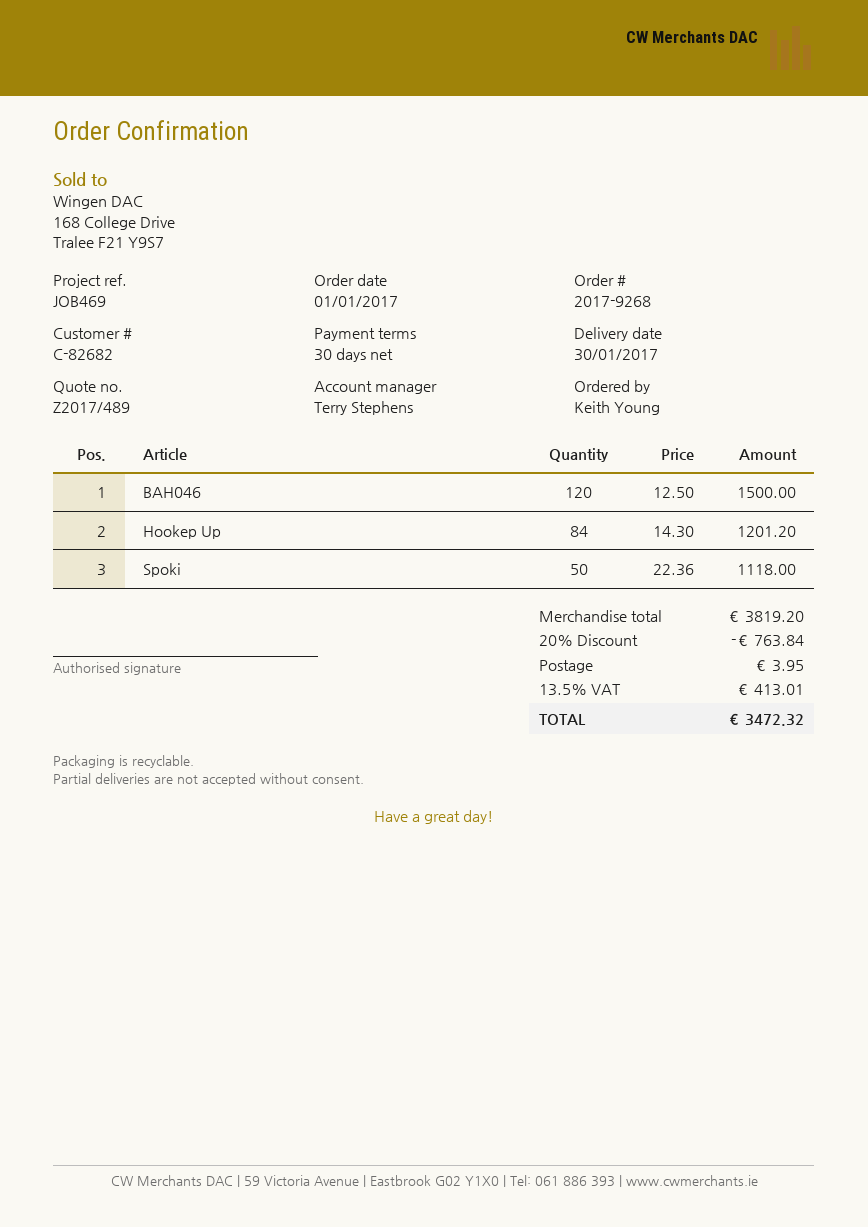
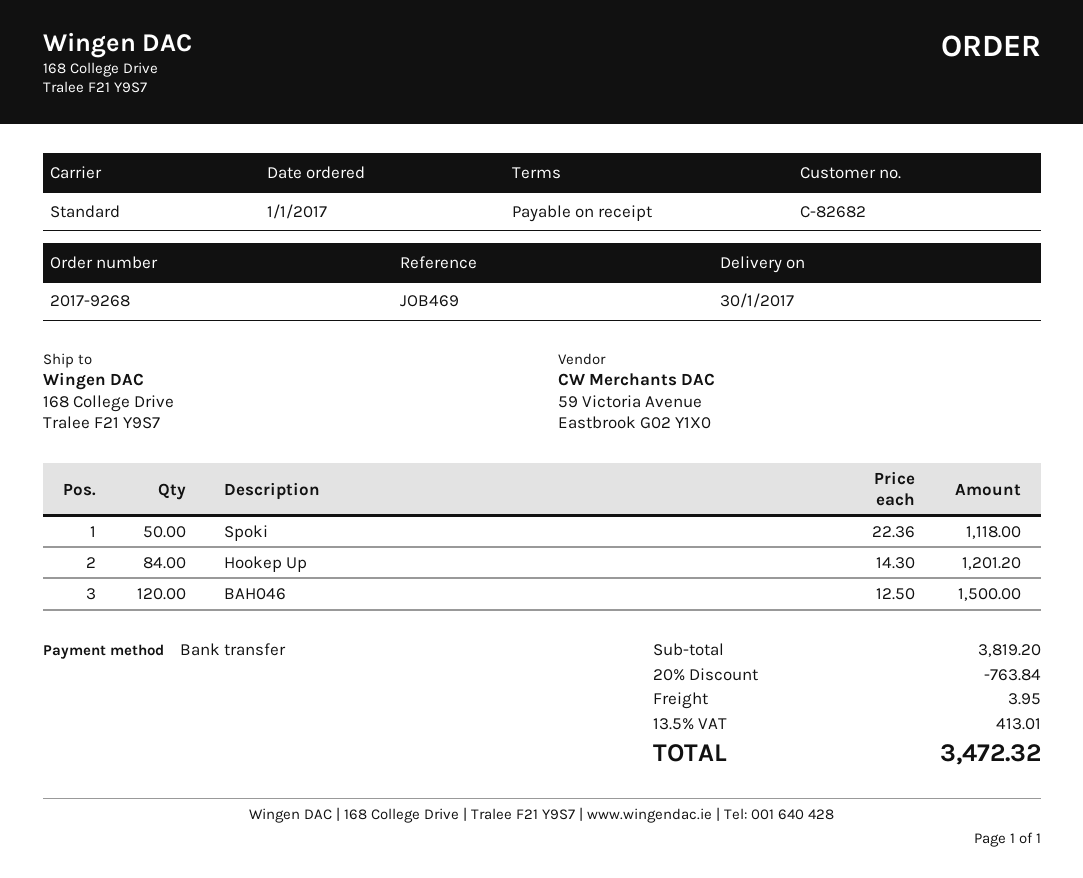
payment terms: 30 days -> on receipt

